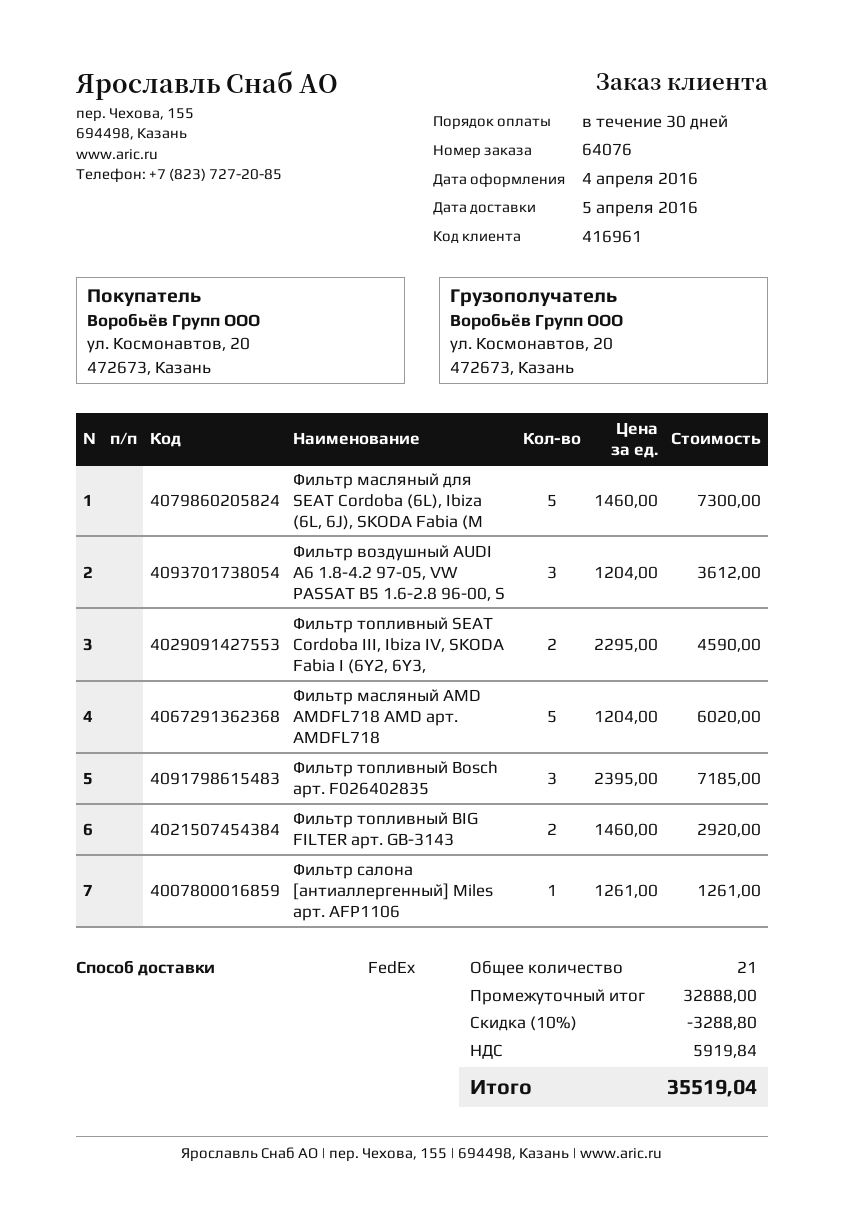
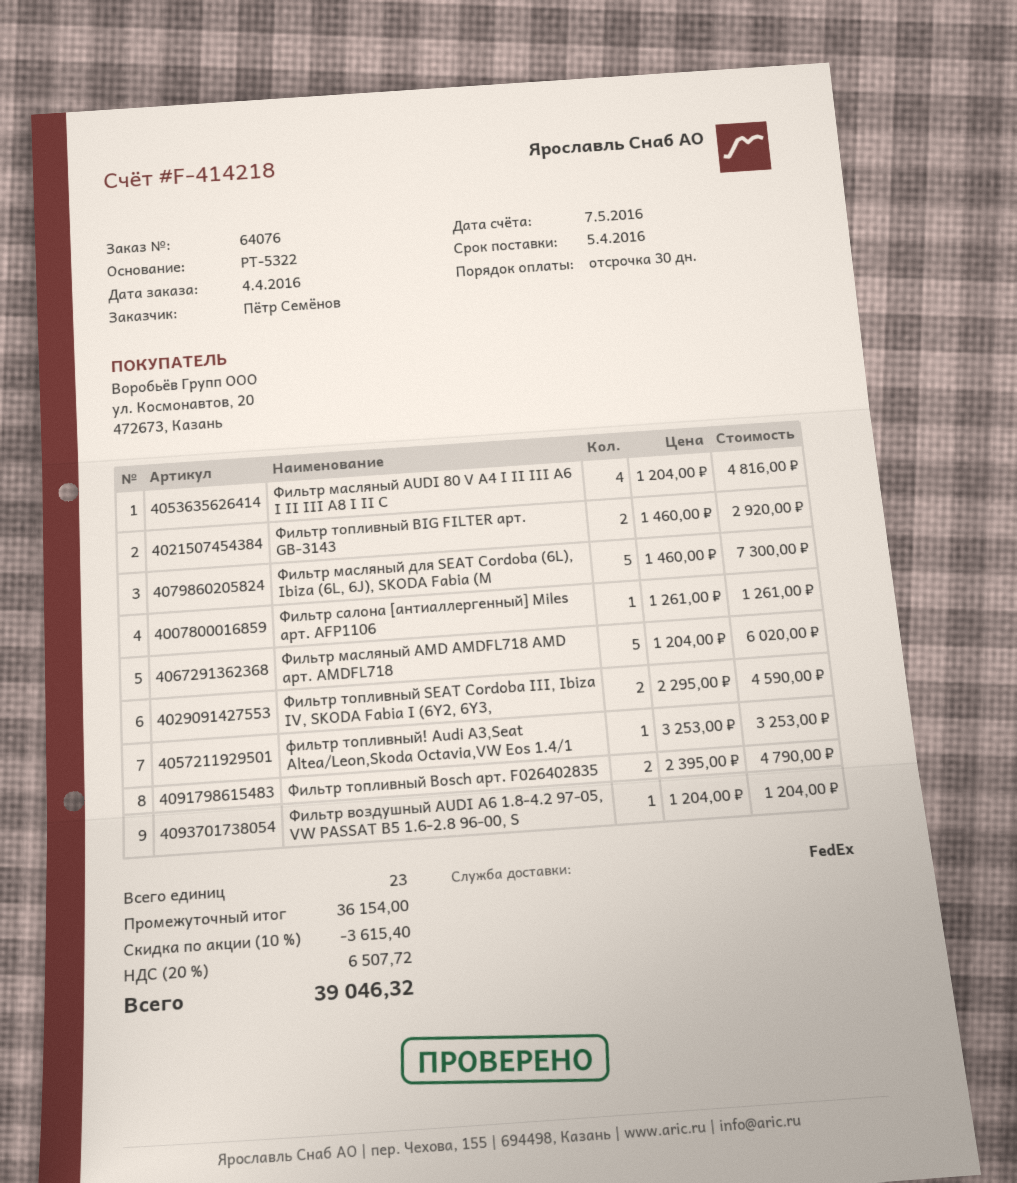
Фильтр воздушный AUDI A6 1.8-4.2 97-05, VW PASSAT B5 1.6-2.8 96-00, S: 3 x 1204.00 = 3612.00 -> 1 x 1204.00 = 1204.00
Фильтр топливный Bosch арт. F026402835: 3 x 2395.00 = 7185.00 -> 2 x 2395.00 = 4790.00
Фильтр масляный AUDI 80 V A4 I II III A6 I II III A8 I II C: none -> 4 x 1204.00 = 4816.00
фильтр топливный! Audi A3,Seat Altea/Leon,Skoda Octavia,VW Eos 1.4/1: none -> 1 x 3253.00 = 3253.00
total quantity: 21 -> 23
subtotal: 32888.00 -> 36154.00
discount: 10% = 3288.80 -> 10% = 3615.40
tax: 5919.84 -> 6507.72
total: 35519.04 -> 39046.32

